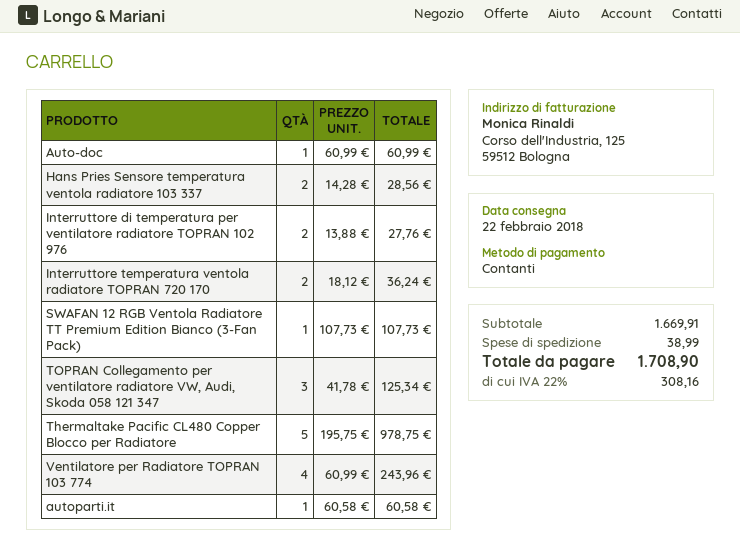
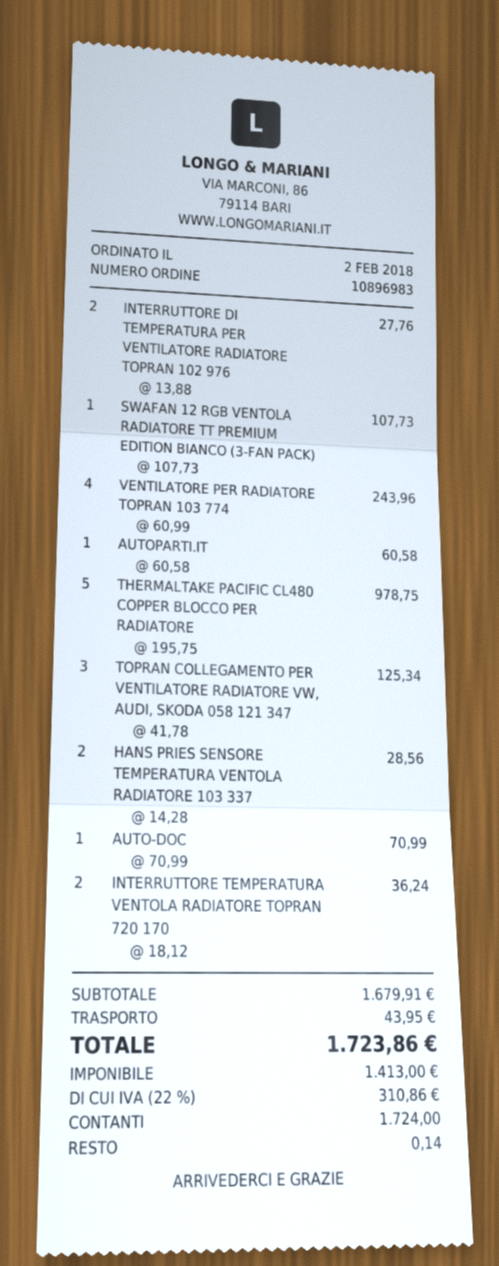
Auto-doc: 1 x 60.99 = 60.99 -> 1 x 70.99 = 70.99
subtotal: 1669.91 -> 1679.91
shipping: 38.99 -> 43.95
tax: 22% = 308.16 -> 22% = 310.86
total: 1708.90 -> 1723.86

